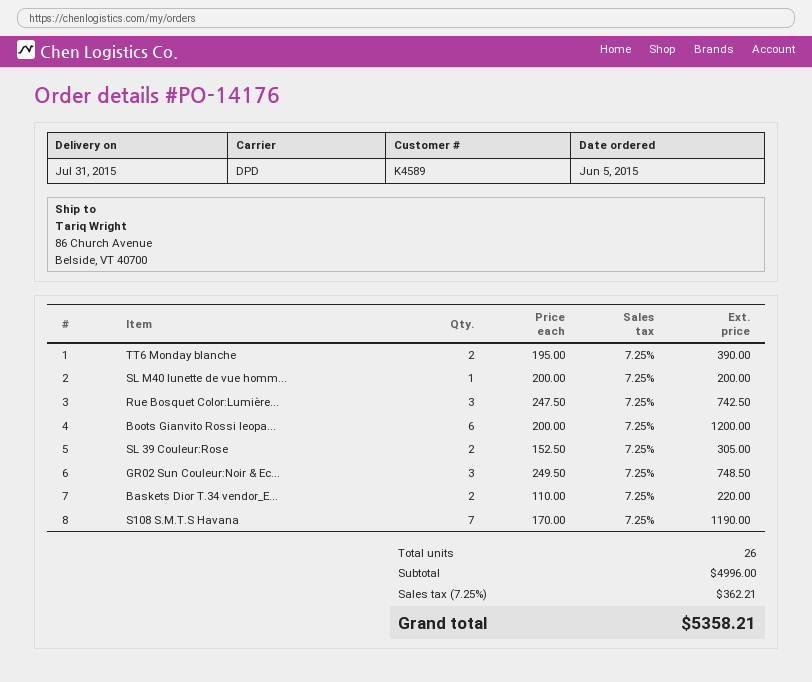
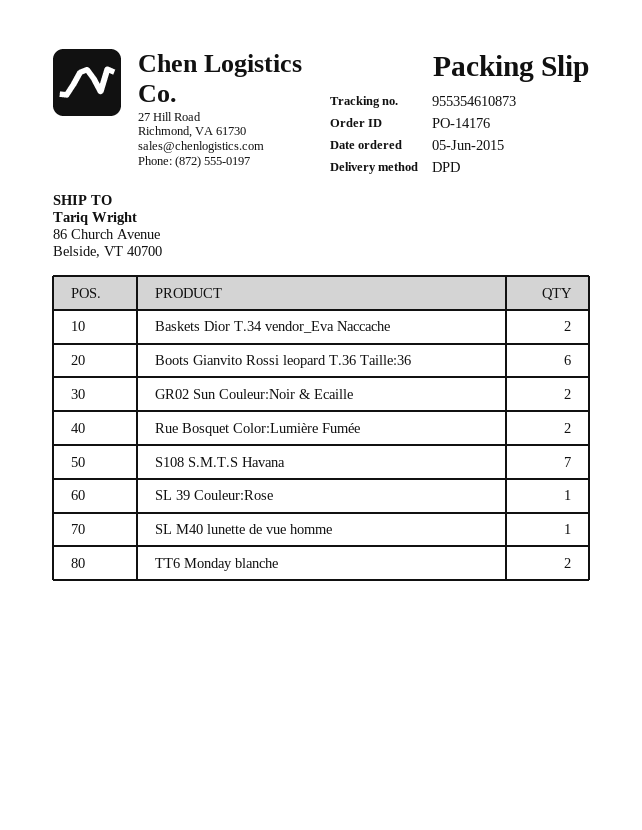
Rue Bosquet Color:Lumière...: 3 -> 2
SL 39 Couleur:Rose: 2 -> 1
GR02 Sun Couleur:Noir & Ec...: 3 -> 2

